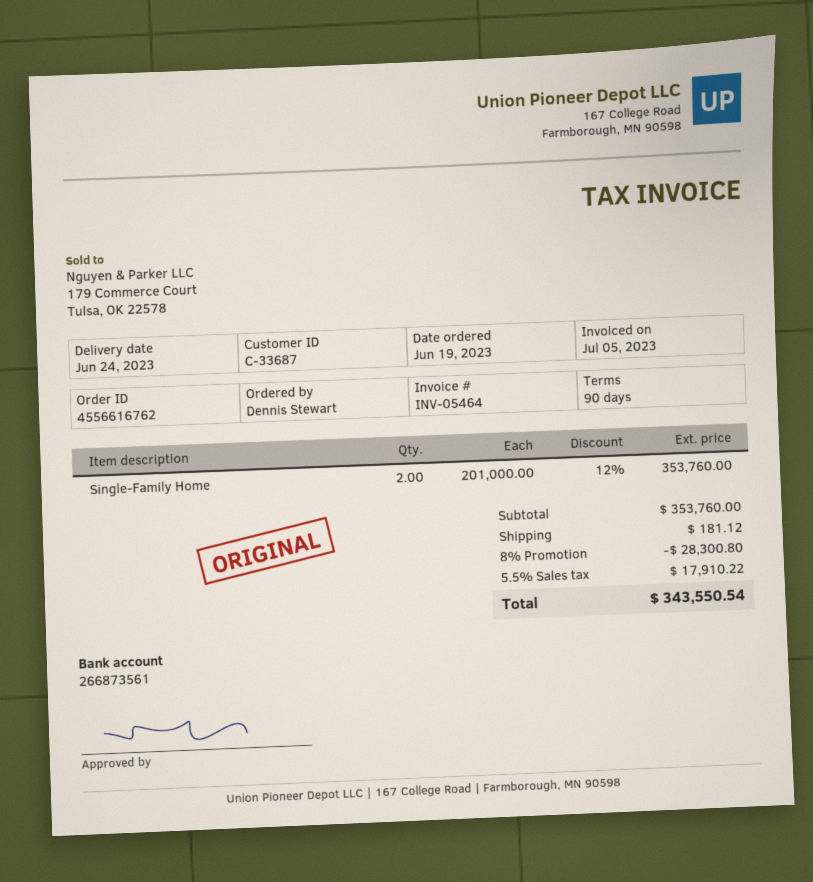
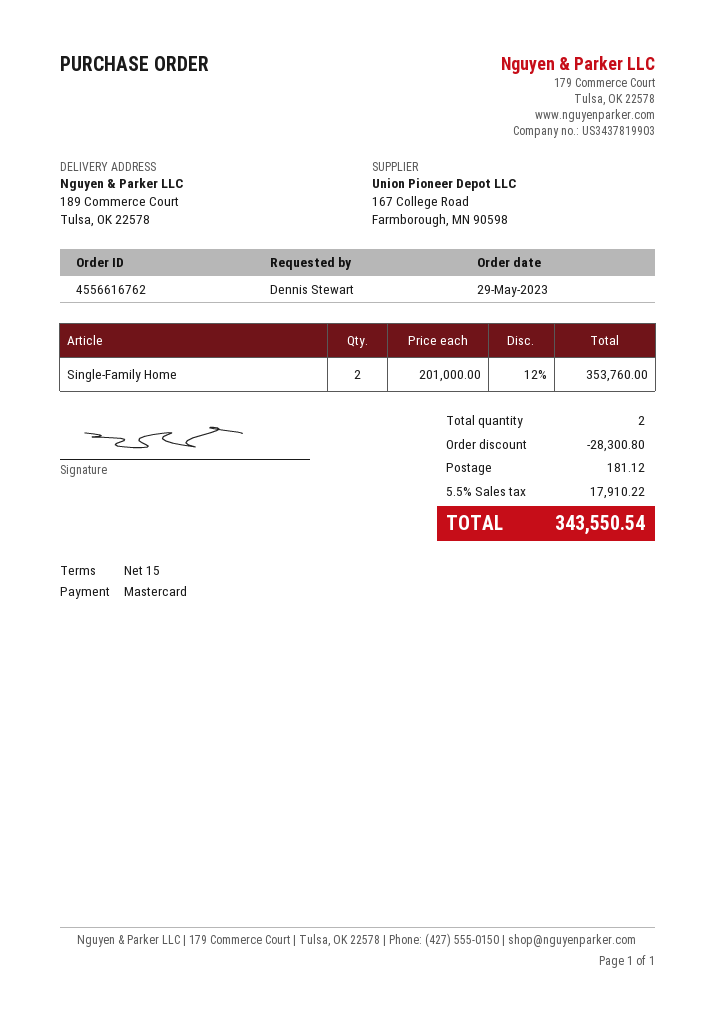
order date: 2023-06-19 -> 2023-05-29
payment terms: 90 days -> 15 days

